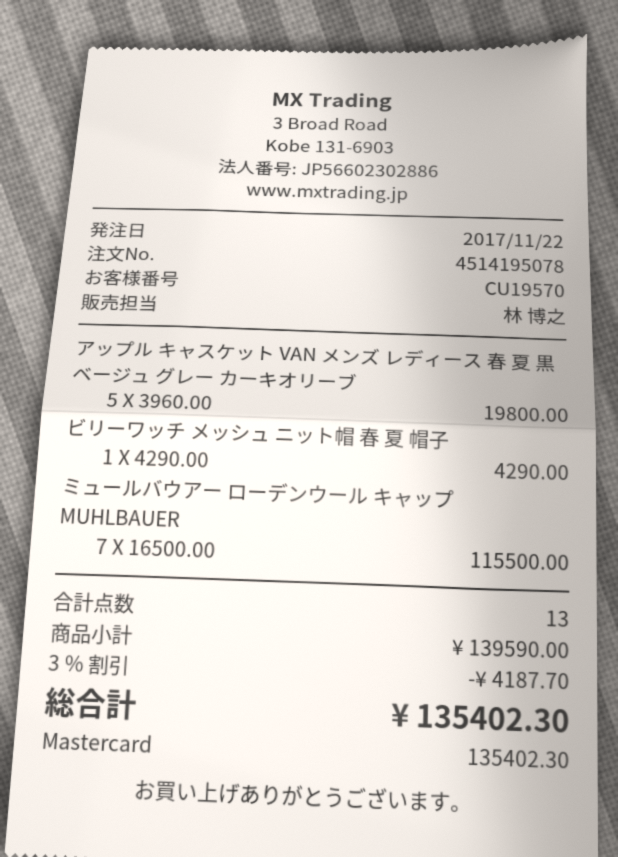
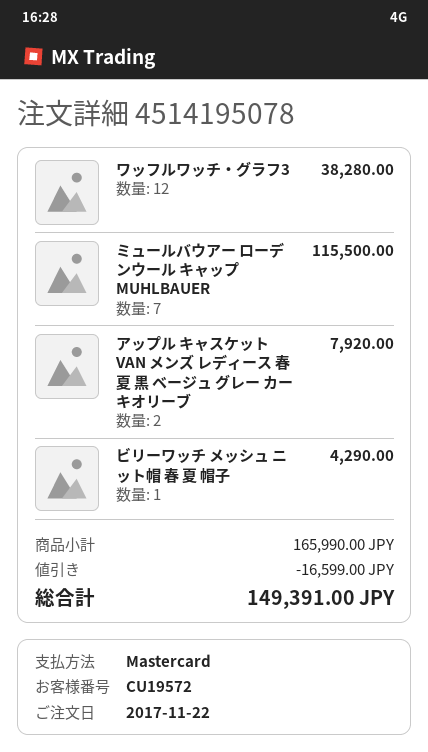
customer number: CU19570 -> CU19572
アップル キャスケット VAN メンズ レディース 春 夏 黒 ベージュ グレー カーキオリーブ: 5 for 19800.00 -> 2 for 7920.00
ワッフルワッチ・グラフ3: none -> 12 for 38280.00
subtotal: 139590.00 -> 165990.00
discount: 4187.70 -> 16599.00
total: 135402.30 -> 149391.00

